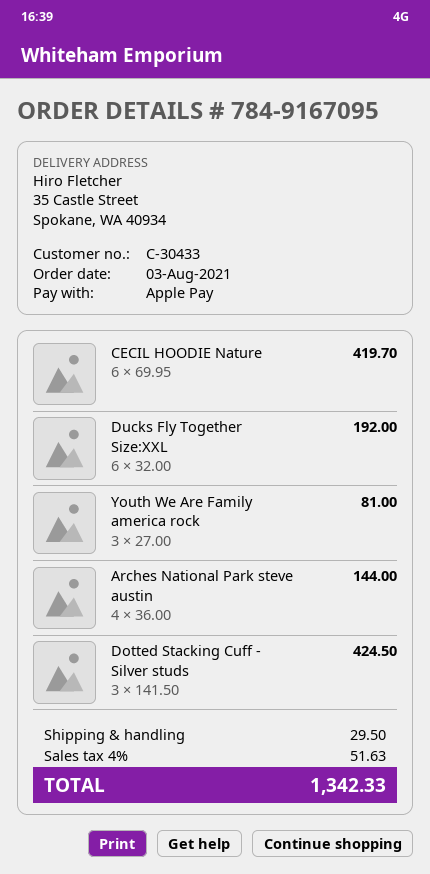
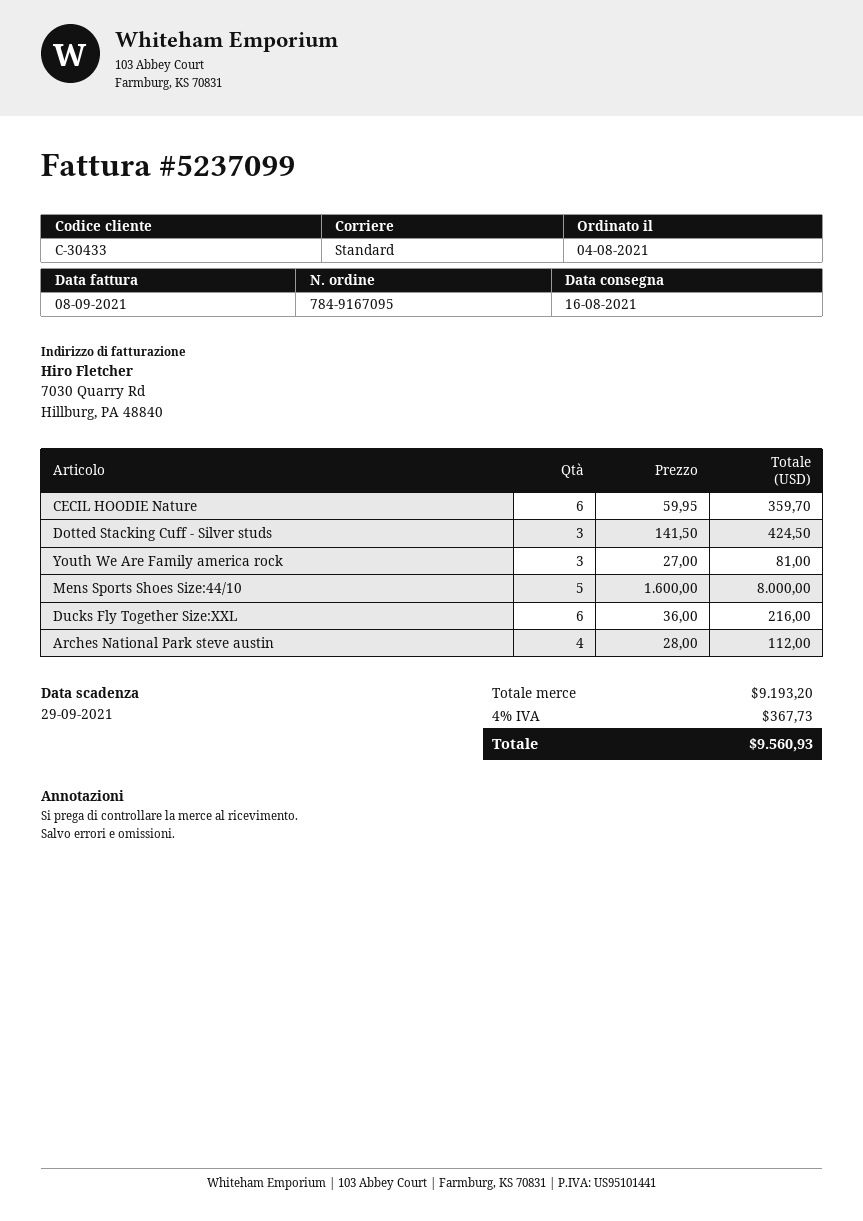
order date: 2021-08-03 -> 2021-08-04
CECIL HOODIE Nature: 6 x 69.95 = 419.70 -> 6 x 59.95 = 359.70
Ducks Fly Together Size:XXL: 6 x 32.00 = 192.00 -> 6 x 36.00 = 216.00
Arches National Park steve austin: 4 x 36.00 = 144.00 -> 4 x 28.00 = 112.00
Mens Sports Shoes Size:44/10: none -> 5 x 1600.00 = 8000.00
shipping: 29.50 -> none
tax: 4% = 51.63 -> 4% = 367.73
total: 1342.33 -> 9560.93

